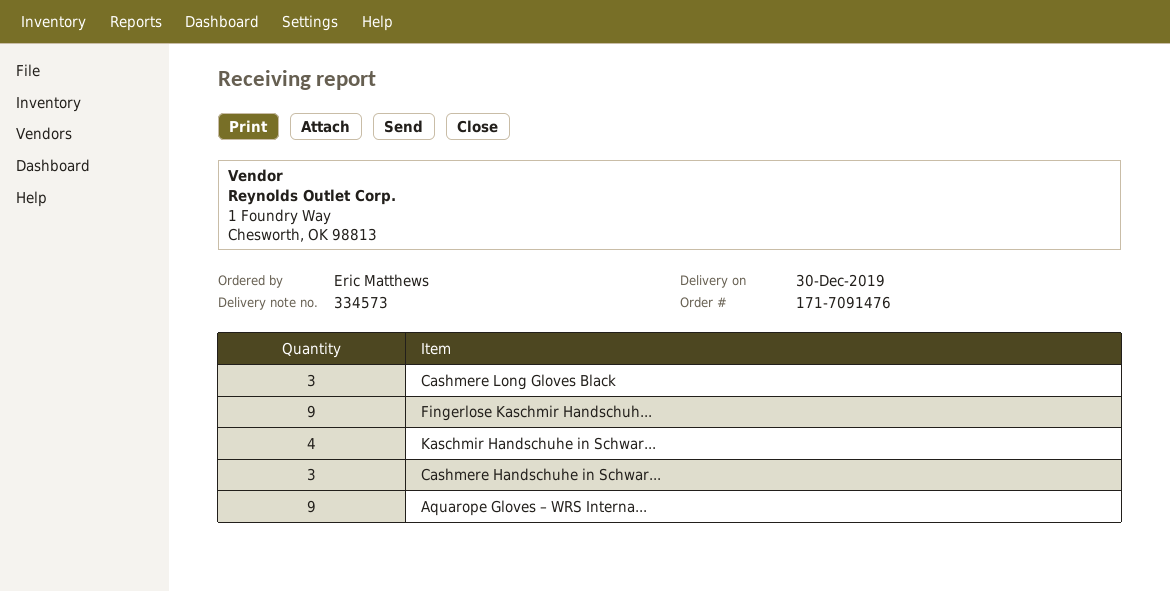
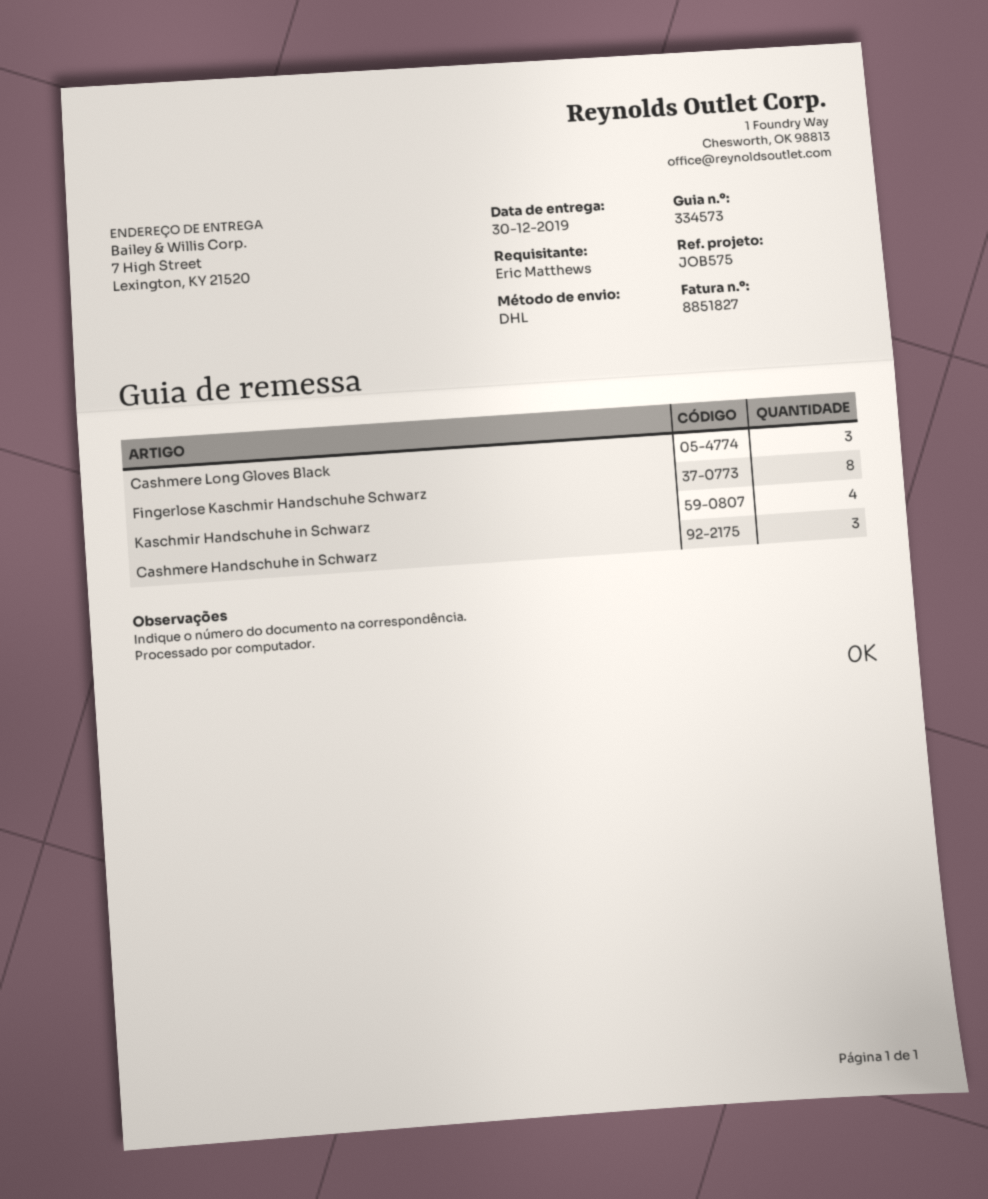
Fingerlose Kaschmir Handschuh...: 9 -> 8
Aquarope Gloves – WRS Interna...: 9 -> none

